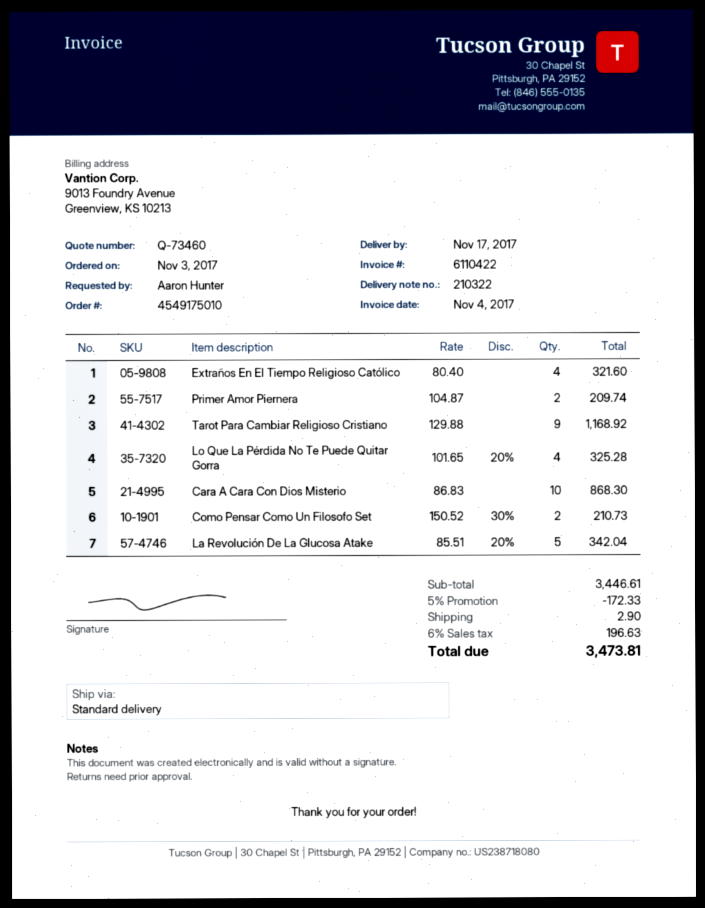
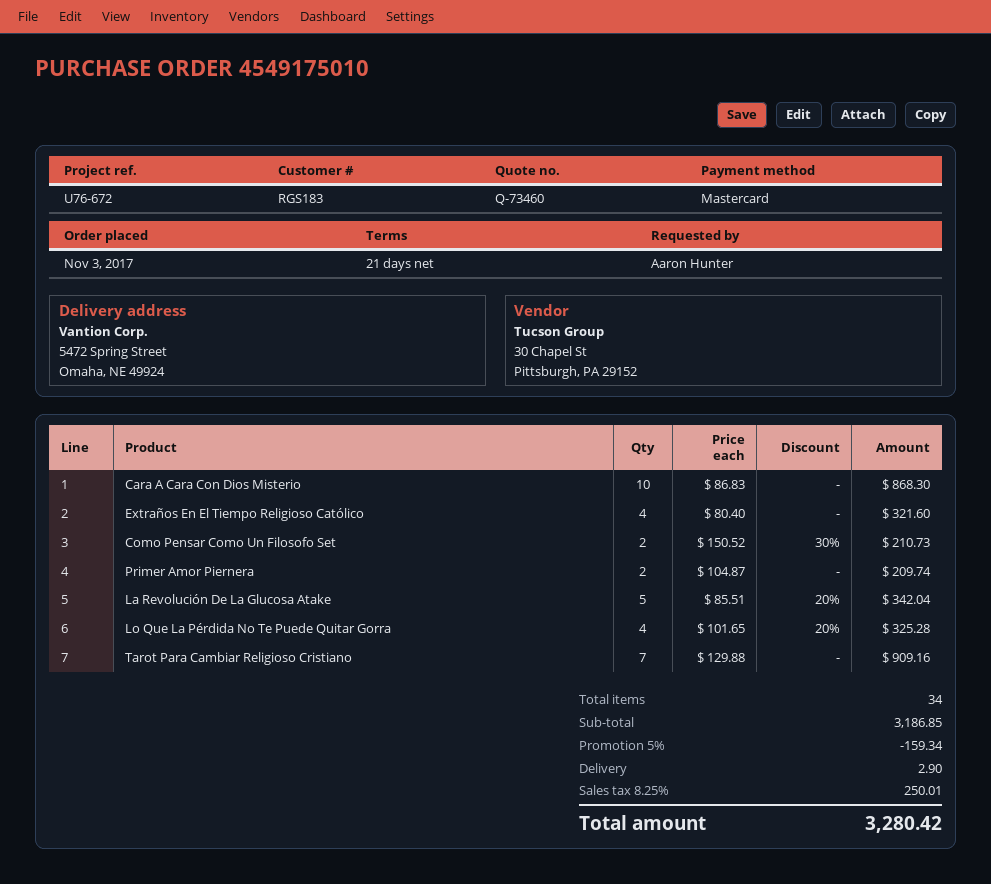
Tarot Para Cambiar Religioso Cristiano: 9 x 129.88 = 1168.92 -> 7 x 129.88 = 909.16
subtotal: 3446.61 -> 3186.85
discount: 5% = 172.33 -> 5% = 159.34
tax: 6% = 196.63 -> 8.25% = 250.01
total: 3473.81 -> 3280.42

